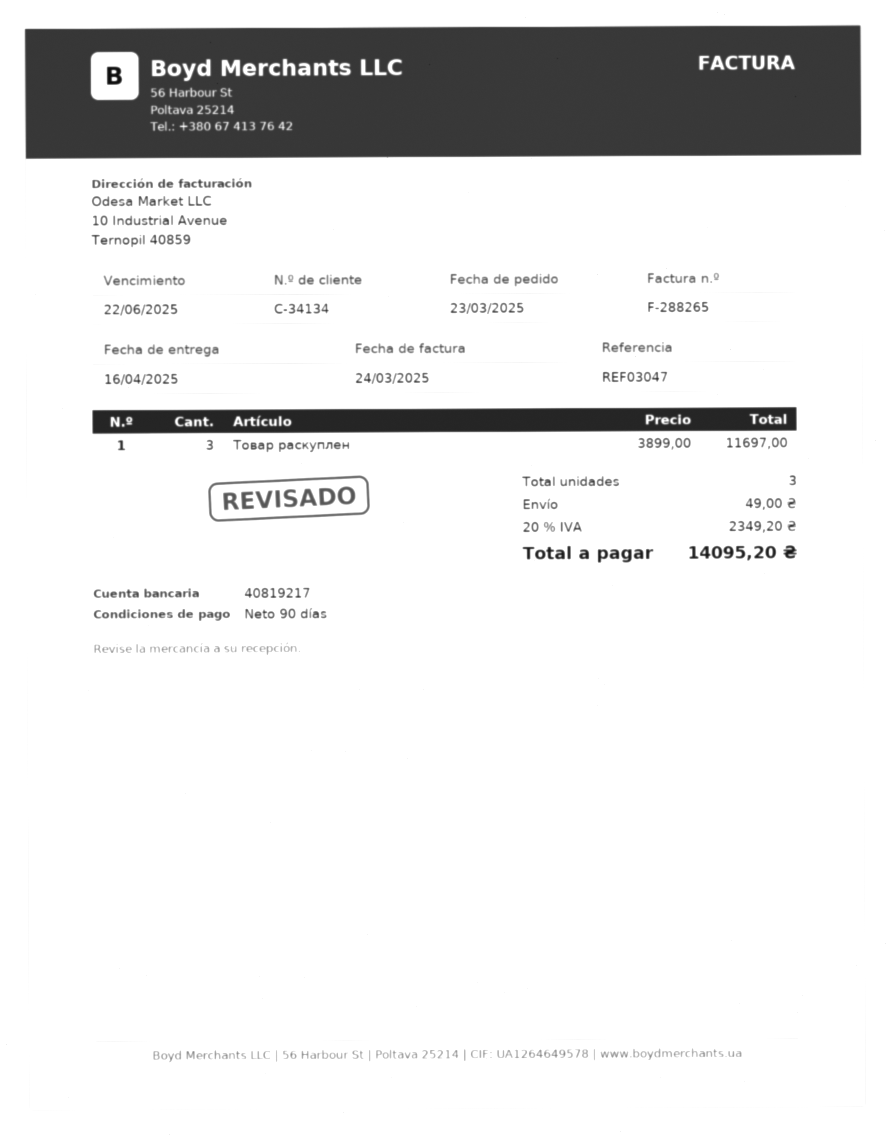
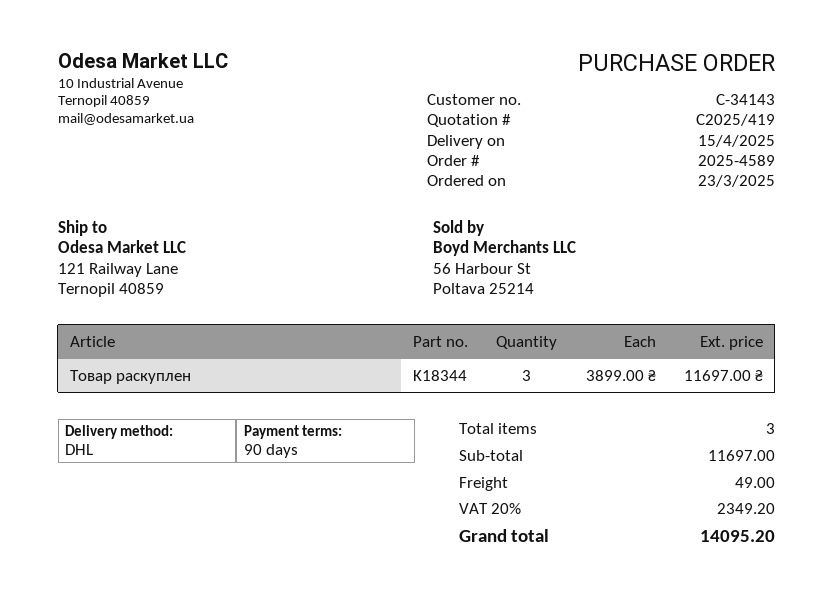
delivery date: 2025-04-16 -> 2025-04-15
customer number: C-34134 -> C-34143

